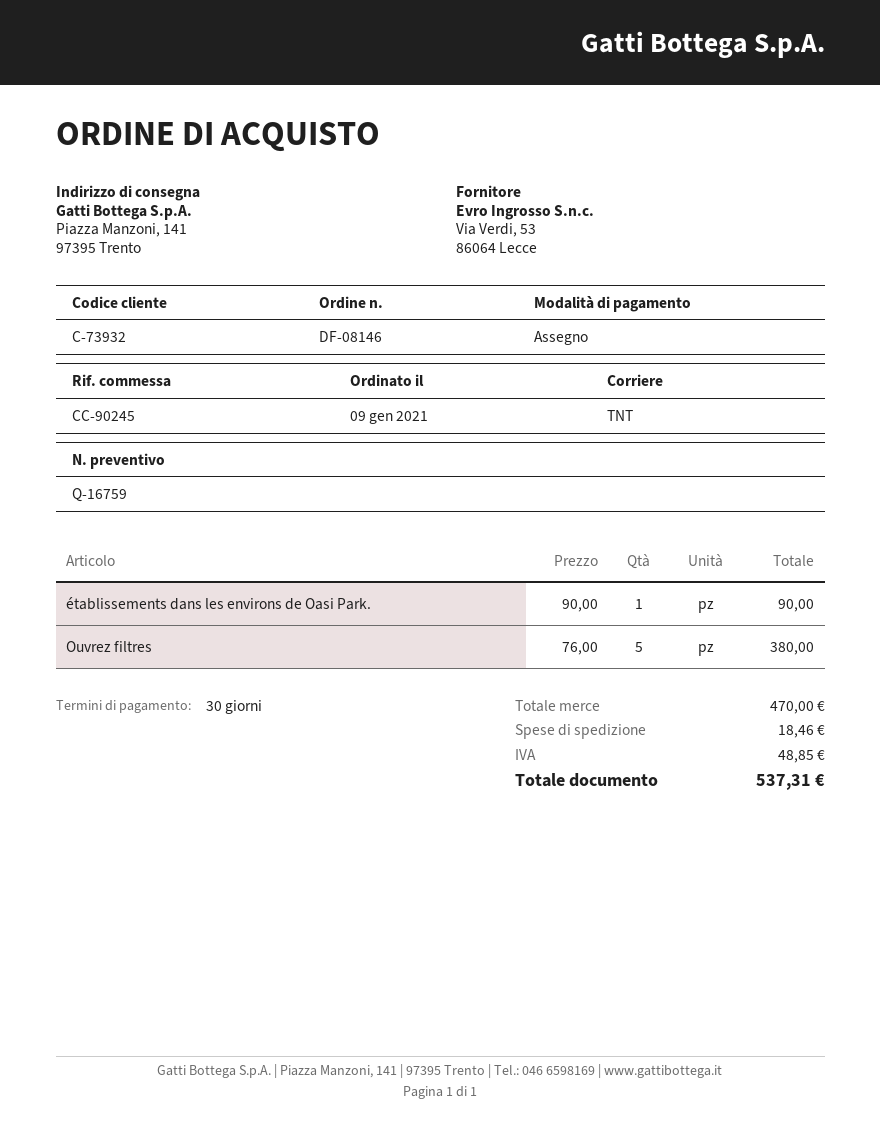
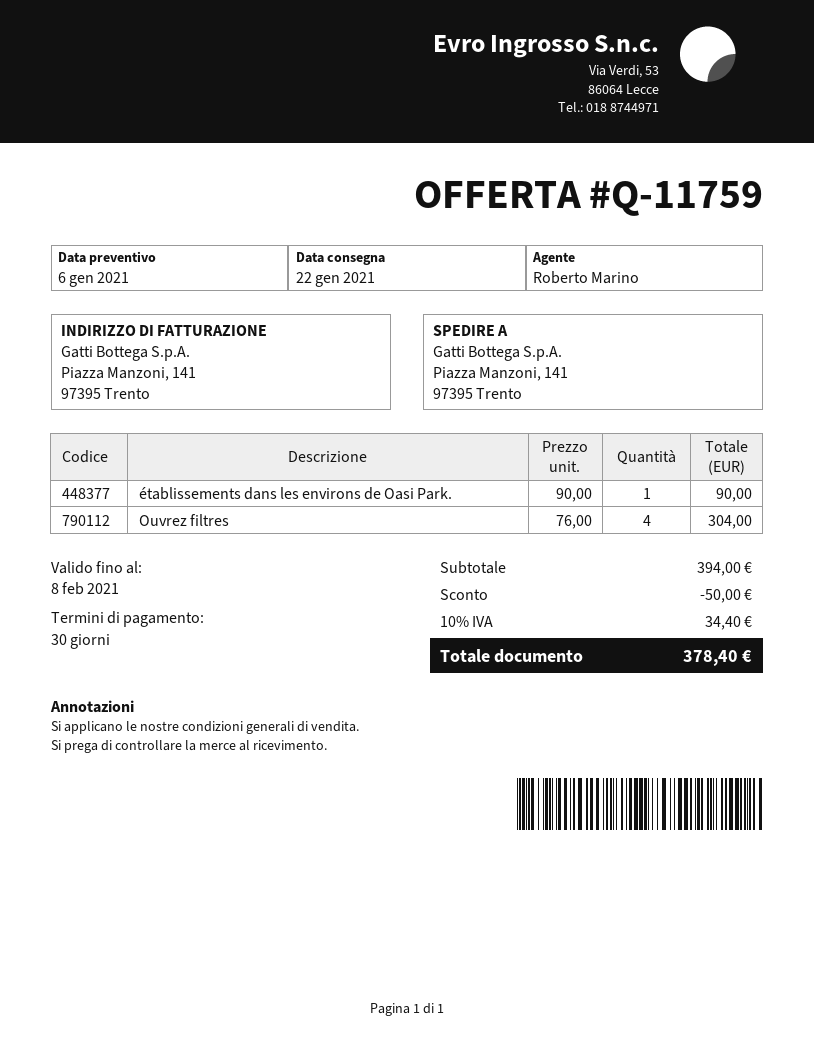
quote number: Q-16759 -> Q-11759
Ouvrez filtres: 5 x 76.00 = 380.00 -> 4 x 76.00 = 304.00
subtotal: 470.00 -> 394.00
discount: none -> 50.00
shipping: 18.46 -> none
tax: 48.85 -> 34.40
total: 537.31 -> 378.40

